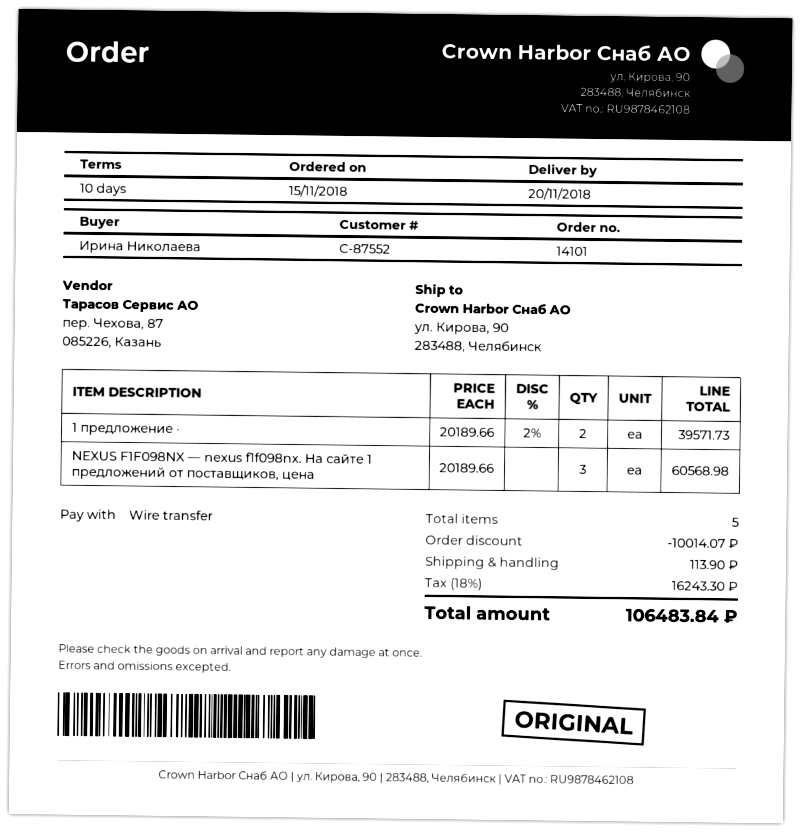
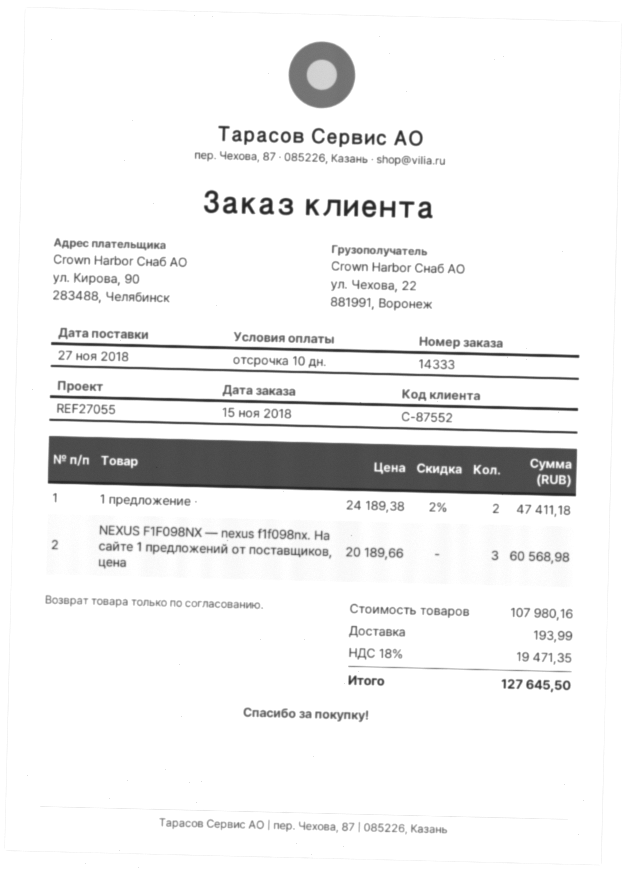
order number: 14101 -> 14333
delivery date: 2018-11-20 -> 2018-11-27
ship to: ул. Кирова, 90, 283488, Челябинск -> ул. Чехова, 22, 881991, Воронеж
1 предложение ·: 2 x 20189.66 - 2% = 39571.73 -> 2 x 24189.38 - 2% = 47411.18
discount: 10014.07 -> none
shipping: 113.90 -> 193.99
tax: 18% = 16243.30 -> 18% = 19471.35
total: 106483.84 -> 127645.50

